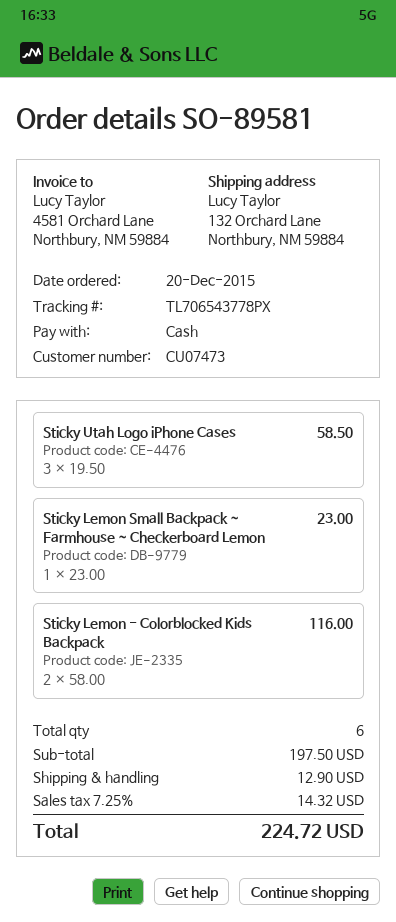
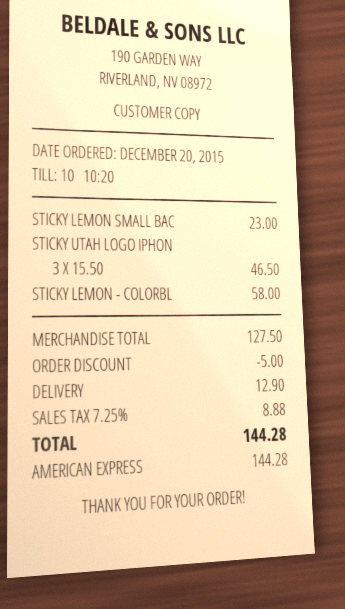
payment method: cash -> American Express
Sticky Utah Logo iPhone Cases: 3 x 19.50 = 58.50 -> 3 x 15.50 = 46.50
Sticky Lemon - Colorblocked Kids Backpack: 2 x 58.00 = 116.00 -> 1 x 58.00 = 58.00
subtotal: 197.50 -> 127.50
discount: none -> 5.00
tax: 7.25% = 14.32 -> 7.25% = 8.88
total: 224.72 -> 144.28

